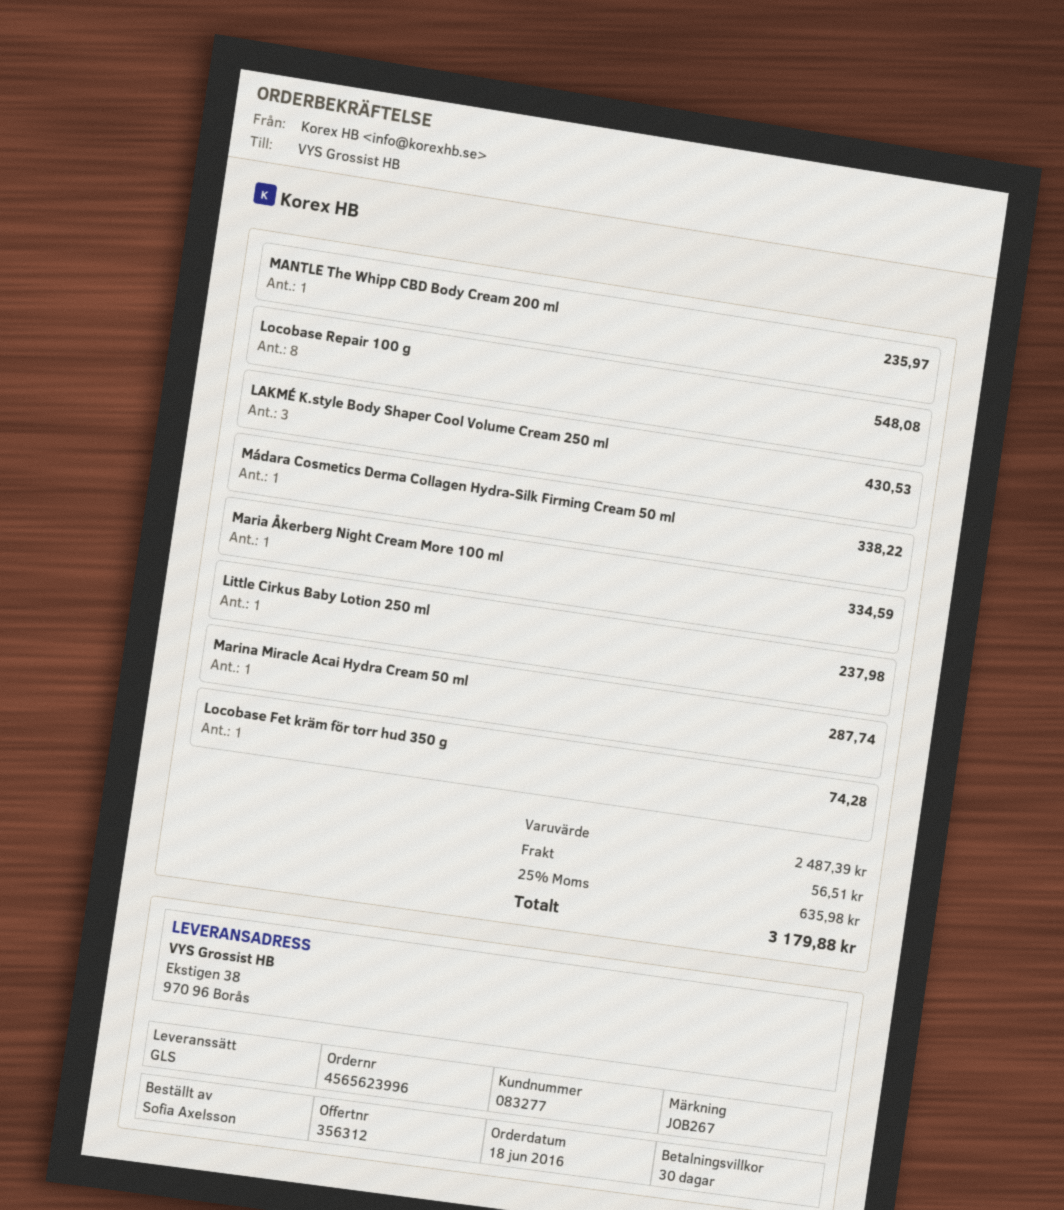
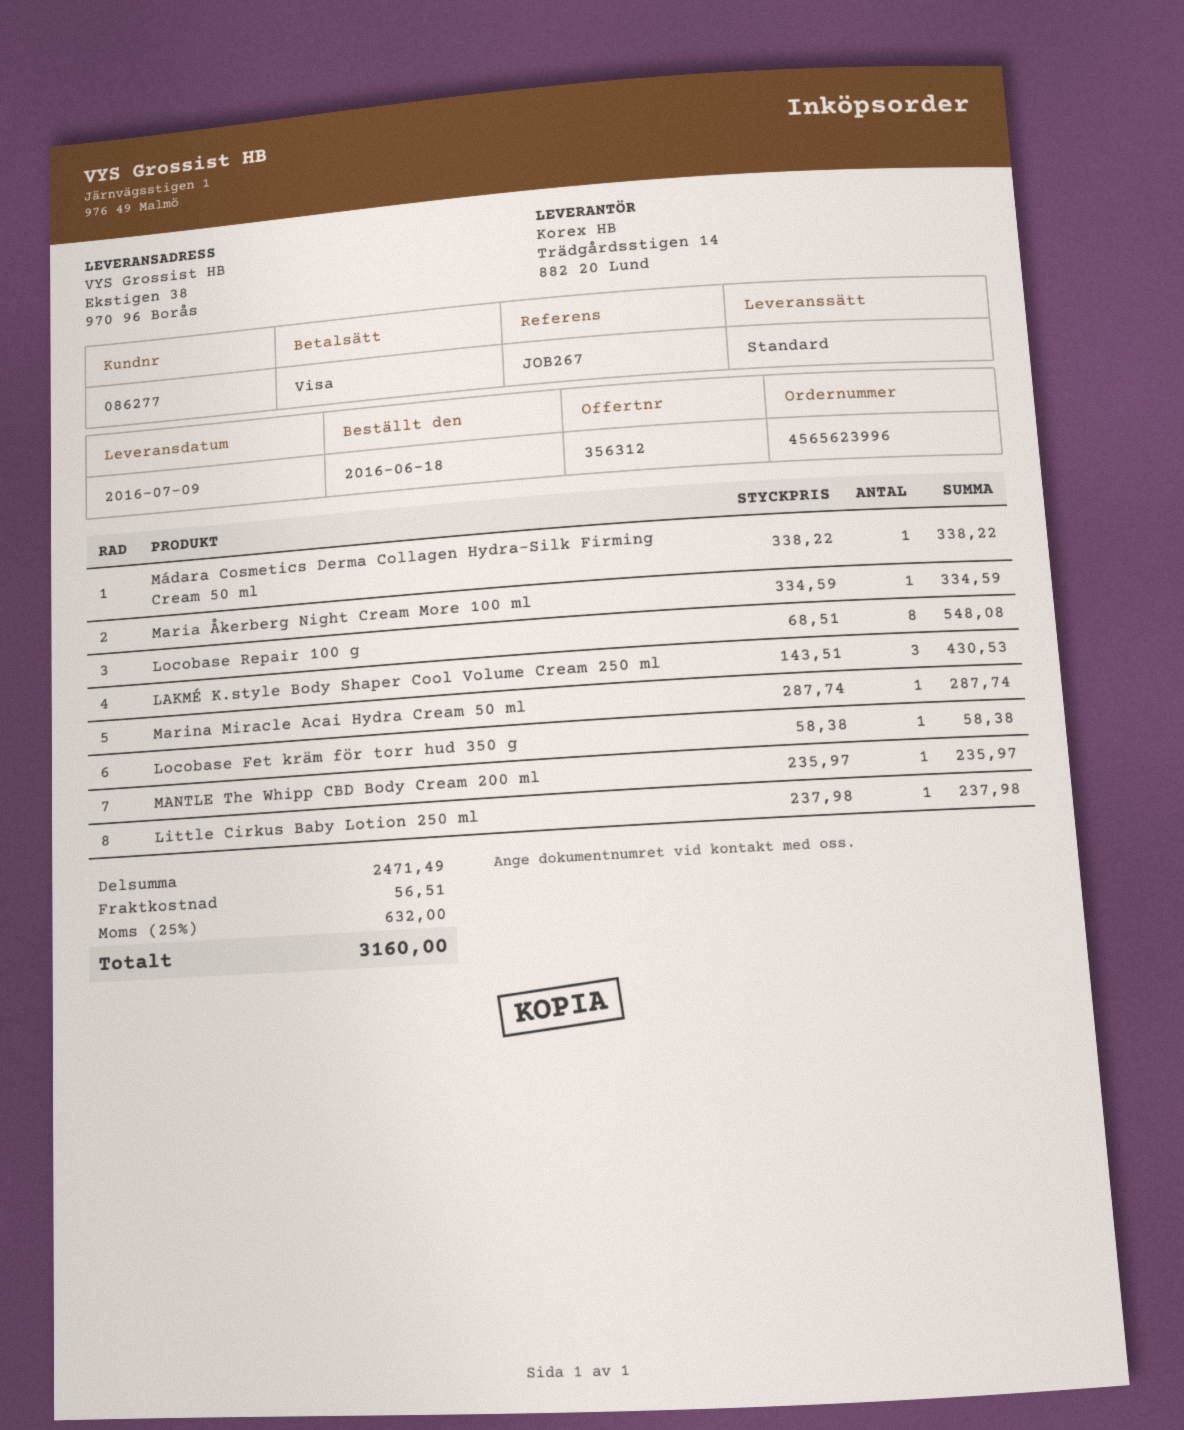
customer number: 083277 -> 086277
shipping method: GLS -> standard
Locobase Fet kräm för torr hud 350 g: 1 for 74.28 -> 1 for 58.38
subtotal: 2487.39 -> 2471.49
tax: 25% = 635.98 -> 25% = 632.00
total: 3179.88 -> 3160.00

